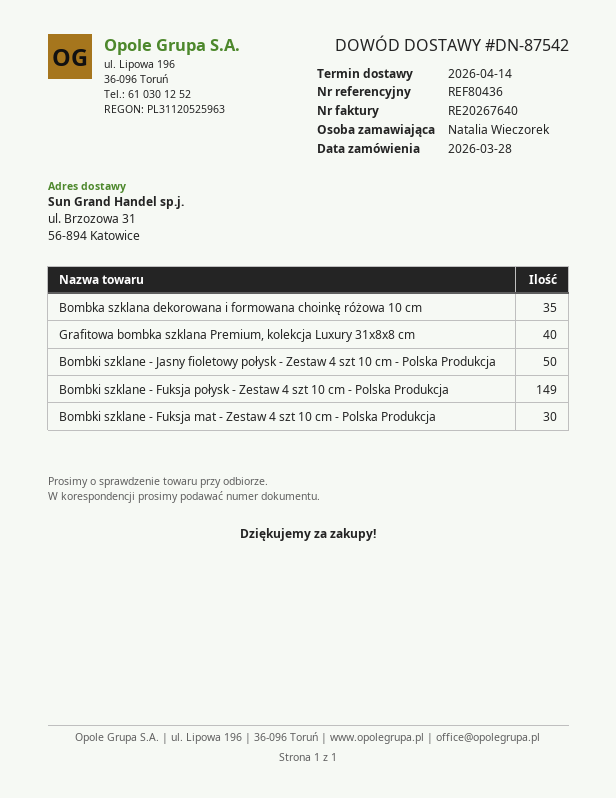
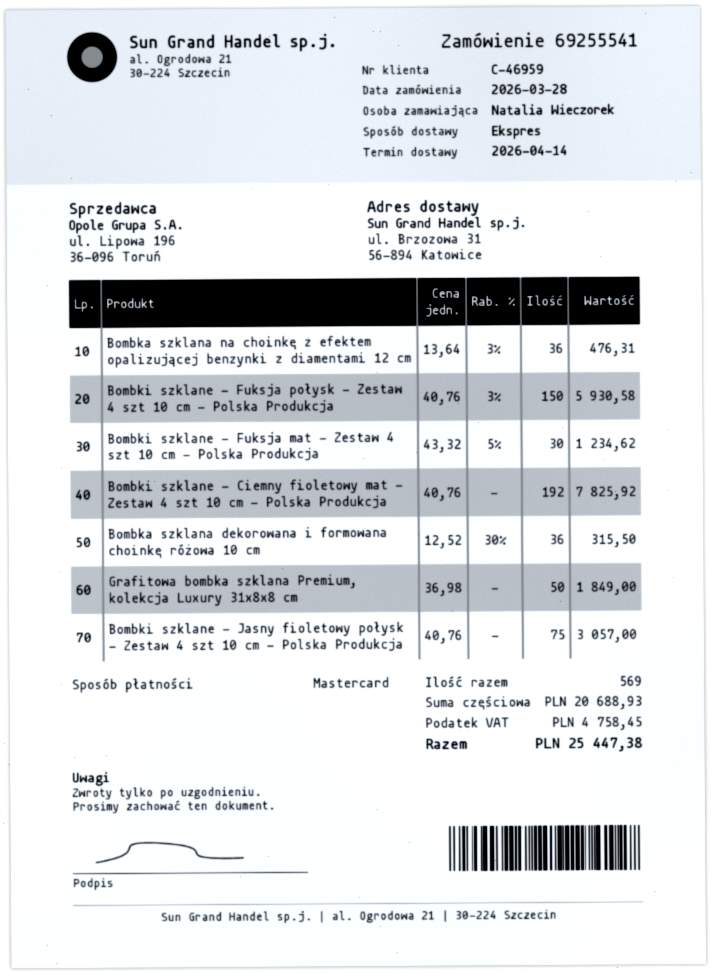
Bombka szklana dekorowana i formowana choinkę różowa 10 cm: 35 -> 36
Grafitowa bombka szklana Premium, kolekcja Luxury 31x8x8 cm: 40 -> 50
Bombki szklane - Jasny fioletowy połysk - Zestaw 4 szt 10 cm - Polska Produkcja: 50 -> 75
Bombki szklane - Fuksja połysk - Zestaw 4 szt 10 cm - Polska Produkcja: 149 -> 150
Bombka szklana na choinkę z efektem opalizującej benzynki z diamentami 12 cm: none -> 36
Bombki szklane - Ciemny fioletowy mat - Zestaw 4 szt 10 cm - Polska Produkcja: none -> 192

